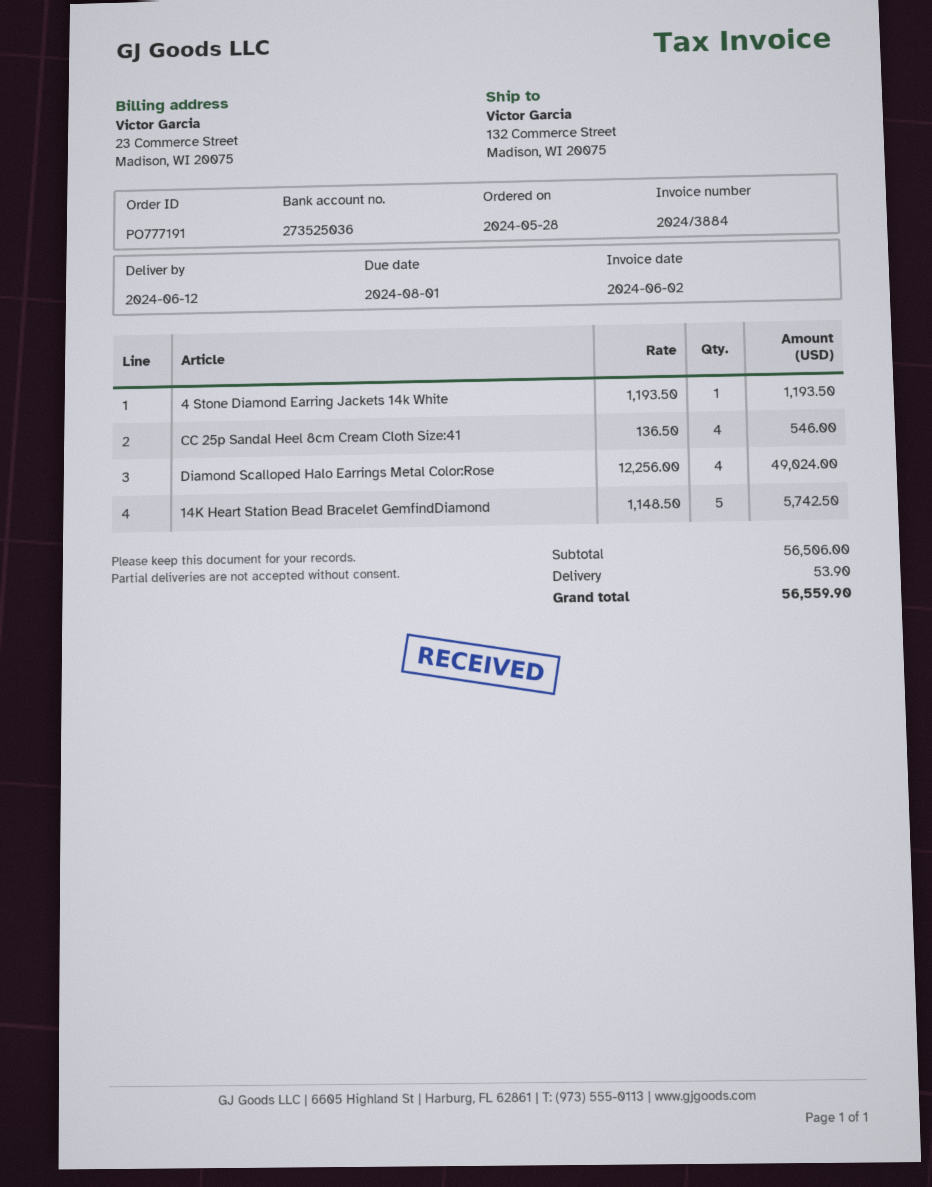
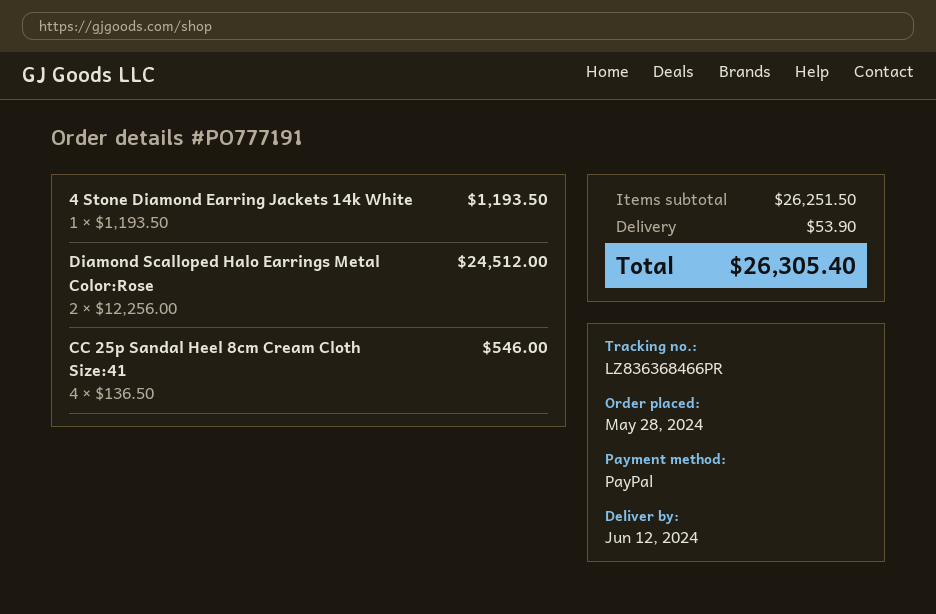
Diamond Scalloped Halo Earrings Metal Color:Rose: 4 x 12256.00 = 49024.00 -> 2 x 12256.00 = 24512.00
14K Heart Station Bead Bracelet GemfindDiamond: 5 x 1148.50 = 5742.50 -> none
subtotal: 56506.00 -> 26251.50
total: 56559.90 -> 26305.40

